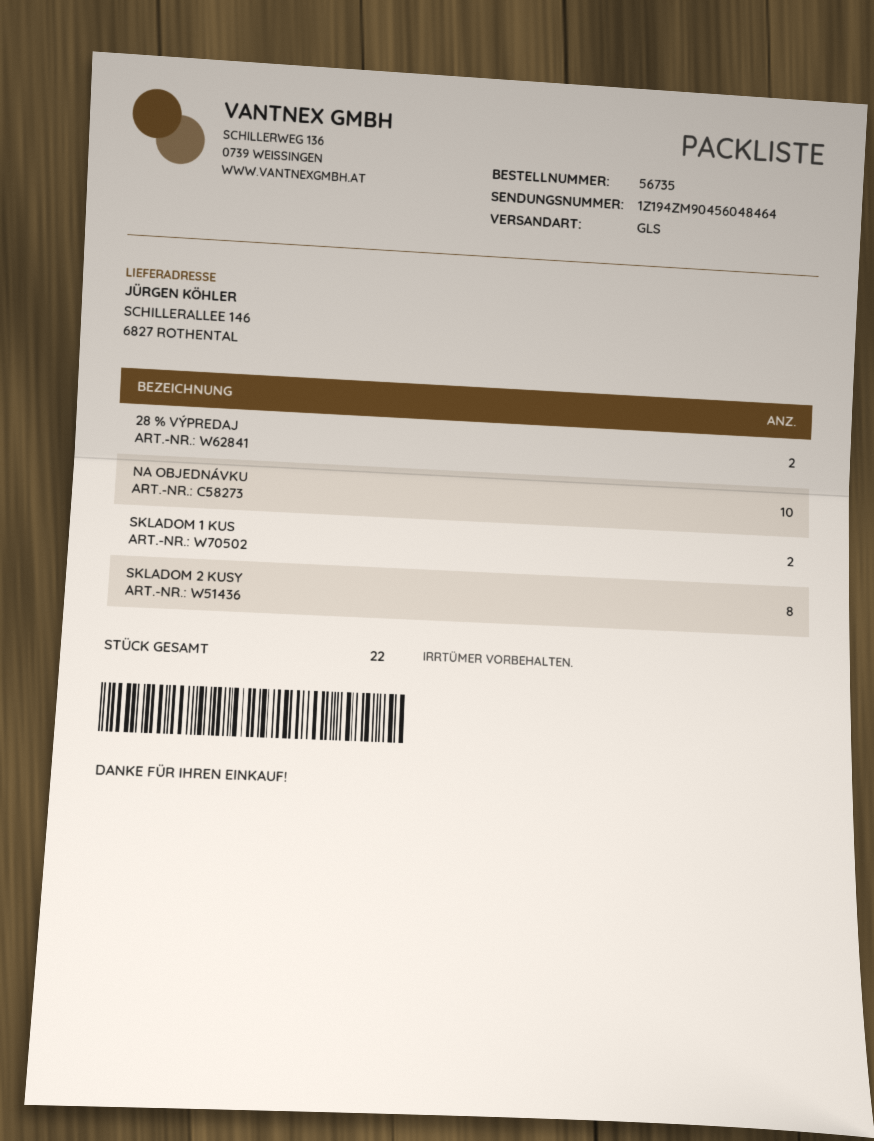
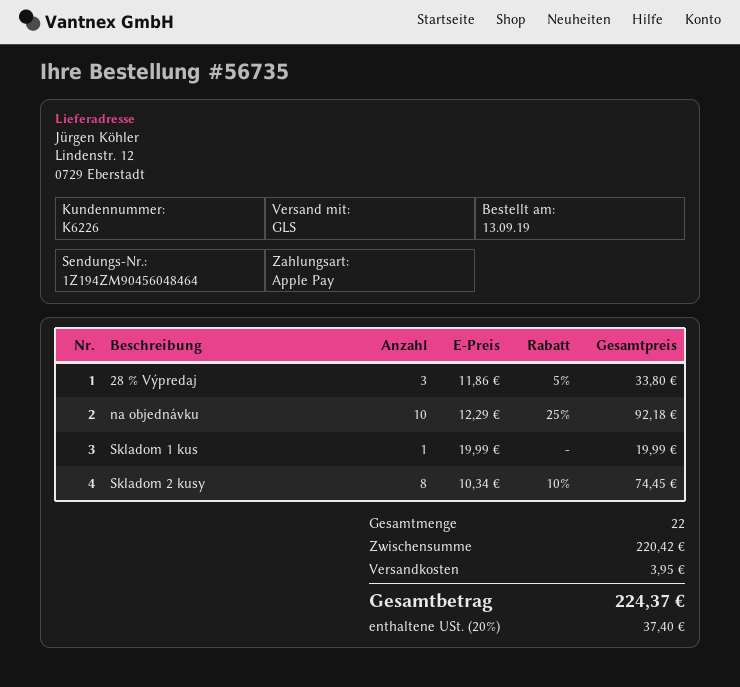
ship to: SCHILLERALLEE 146, 6827 ROTHENTAL -> Lindenstr. 12, 0729 Eberstadt
28 % VÝPREDAJ: 2 -> 3
SKLADOM 1 KUS: 2 -> 1

